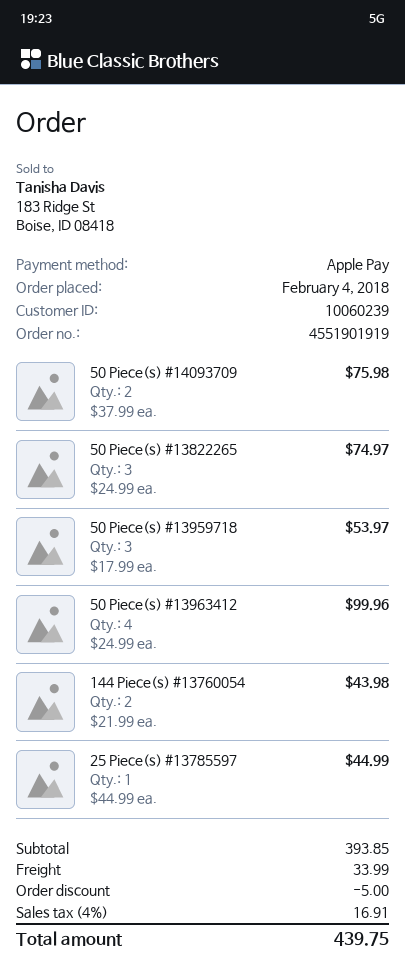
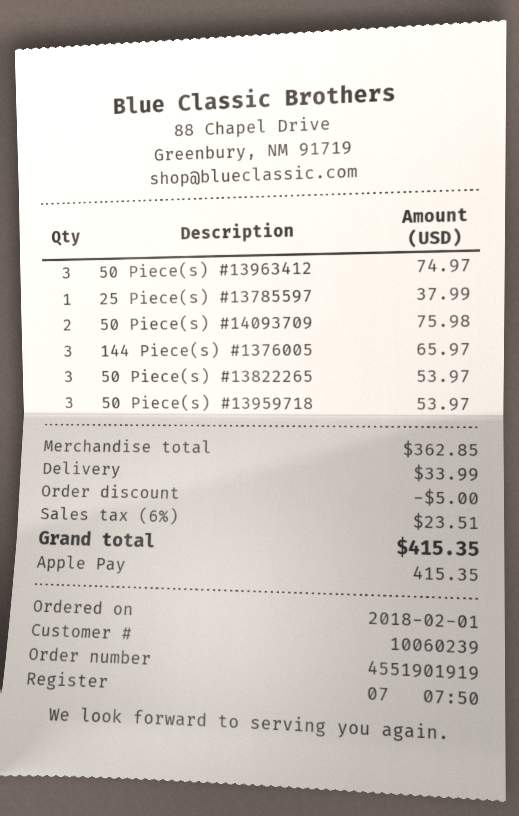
order date: 2018-02-04 -> 2018-02-01
50 Piece(s) #13822265: 3 for 74.97 -> 3 for 53.97
50 Piece(s) #13963412: 4 for 99.96 -> 3 for 74.97
144 Piece(s) #13760054: 2 for 43.98 -> 3 for 65.97
25 Piece(s) #13785597: 1 for 44.99 -> 1 for 37.99
subtotal: 393.85 -> 362.85
tax: 4% = 16.91 -> 6% = 23.51
total: 439.75 -> 415.35

